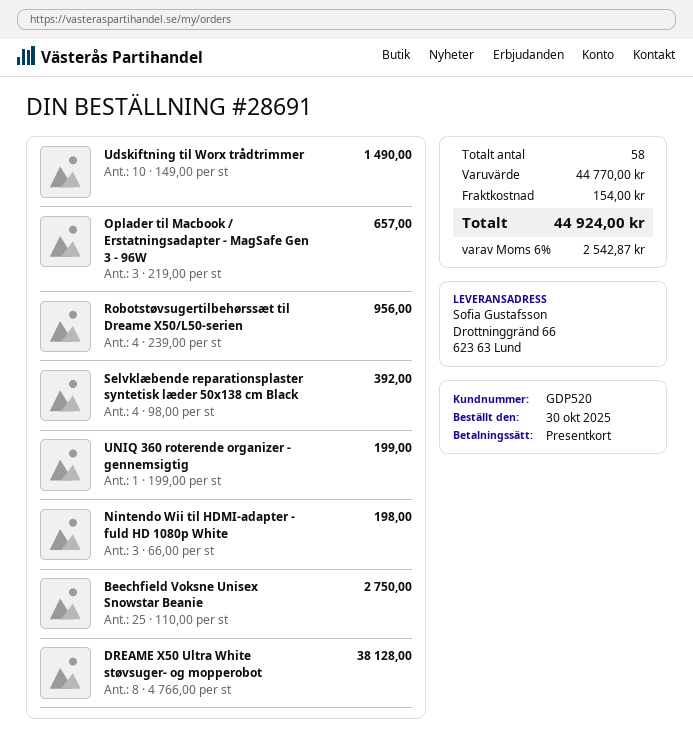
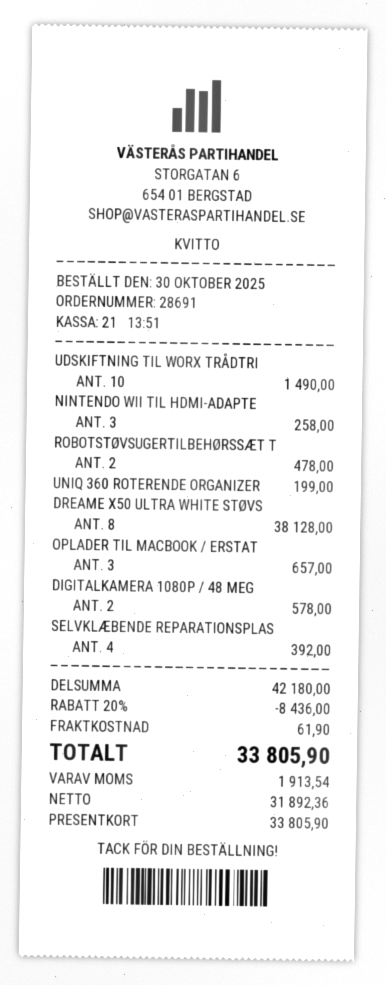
Robotstøvsugertilbehørssæt til Dreame X50/L50-serien: 4 for 956.00 -> 2 for 478.00
Nintendo Wii til HDMI-adapter - fuld HD 1080p White: 3 for 198.00 -> 3 for 258.00
Beechfield Voksne Unisex Snowstar Beanie: 25 for 2750.00 -> none
DIGITALKAMERA 1080P / 48 MEG: none -> 2 for 578.00
subtotal: 44770.00 -> 42180.00
discount: none -> 20% = 8436.00
shipping: 154.00 -> 61.90
tax: 2542.87 -> 1913.54
total: 44924.00 -> 33805.90

